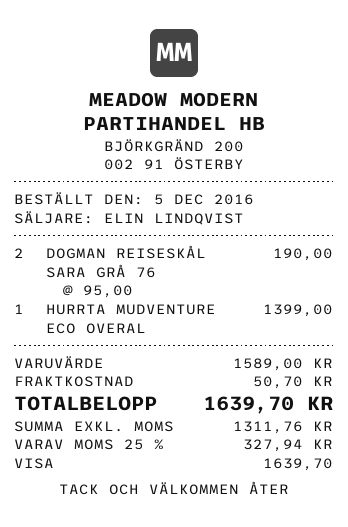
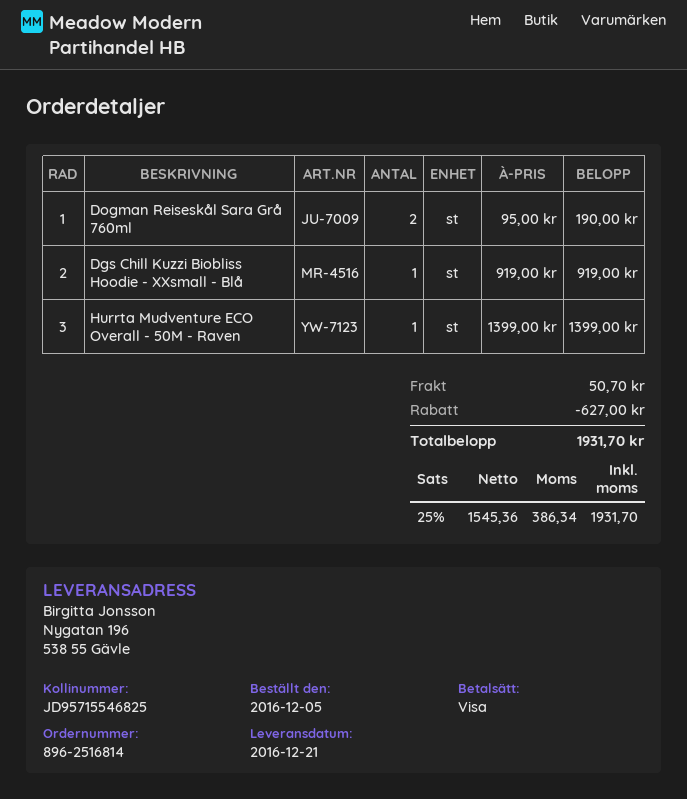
Dgs Chill Kuzzi Biobliss Hoodie - XXsmall - Blå: none -> 1 x 919.00 = 919.00
discount: none -> 627.00
net: 1311.76 -> 1545.36
tax: 25% = 327.94 -> 25% = 386.34
total: 1639.70 -> 1931.70

